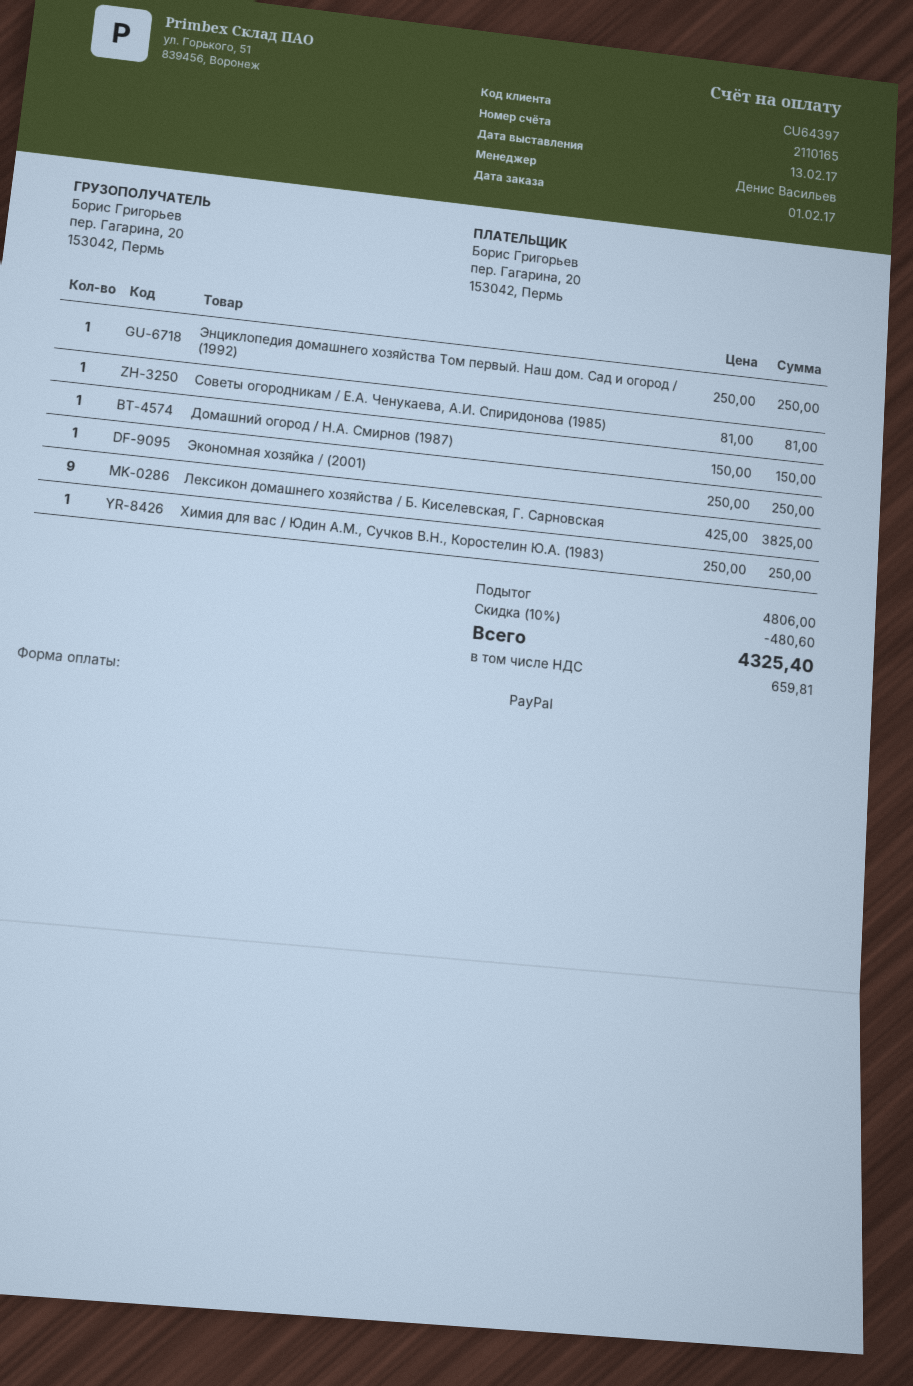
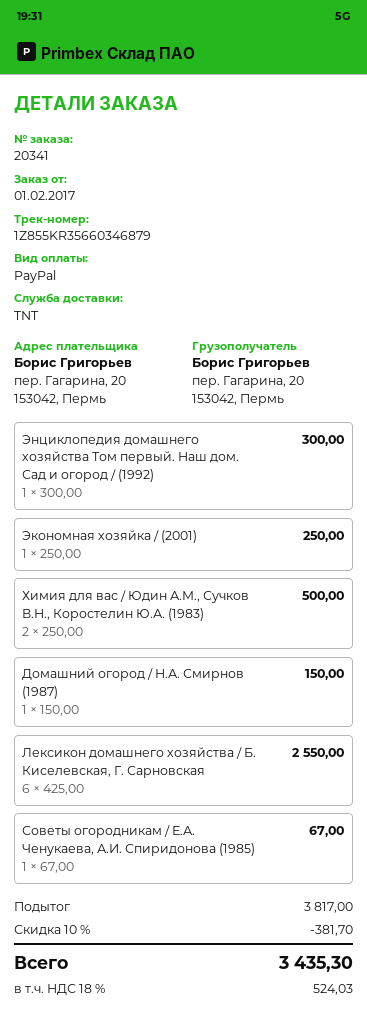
Энциклопедия домашнего хозяйства Том первый. Наш дом. Сад и огород / (1992): 1 x 250.00 = 250.00 -> 1 x 300.00 = 300.00
Советы огородникам / Е.А. Ченукаева, А.И. Спиридонова (1985): 1 x 81.00 = 81.00 -> 1 x 67.00 = 67.00
Лексикон домашнего хозяйства / Б. Киселевская, Г. Сарновская: 9 x 425.00 = 3825.00 -> 6 x 425.00 = 2550.00
Химия для вас / Юдин А.М., Сучков В.Н., Коростелин Ю.А. (1983): 1 x 250.00 = 250.00 -> 2 x 250.00 = 500.00
subtotal: 4806.00 -> 3817.00
discount: 10% = 480.60 -> 10% = 381.70
tax: 659.81 -> 524.03
total: 4325.40 -> 3435.30

